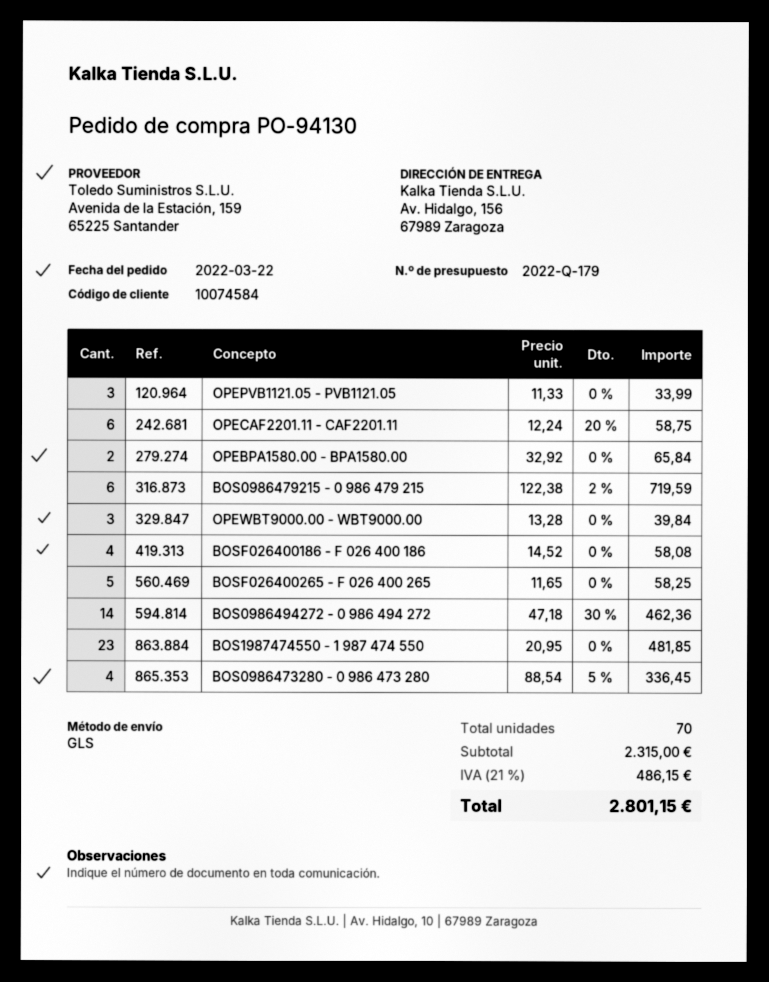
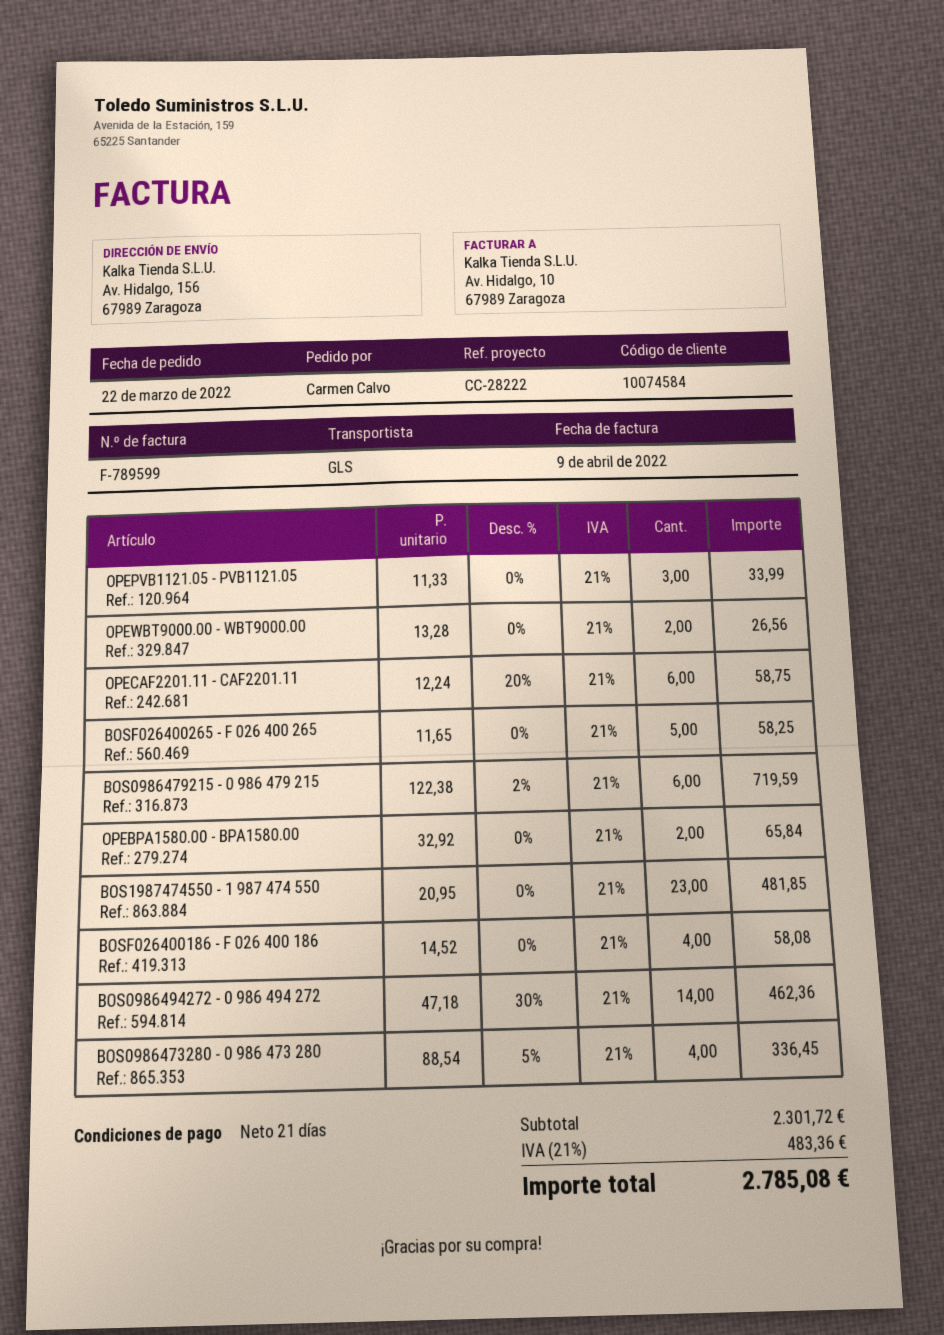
OPEWBT9000.00 - WBT9000.00: 3 x 13.28 = 39.84 -> 2 x 13.28 = 26.56
subtotal: 2315.00 -> 2301.72
tax: 21% = 486.15 -> 21% = 483.36
total: 2801.15 -> 2785.08

